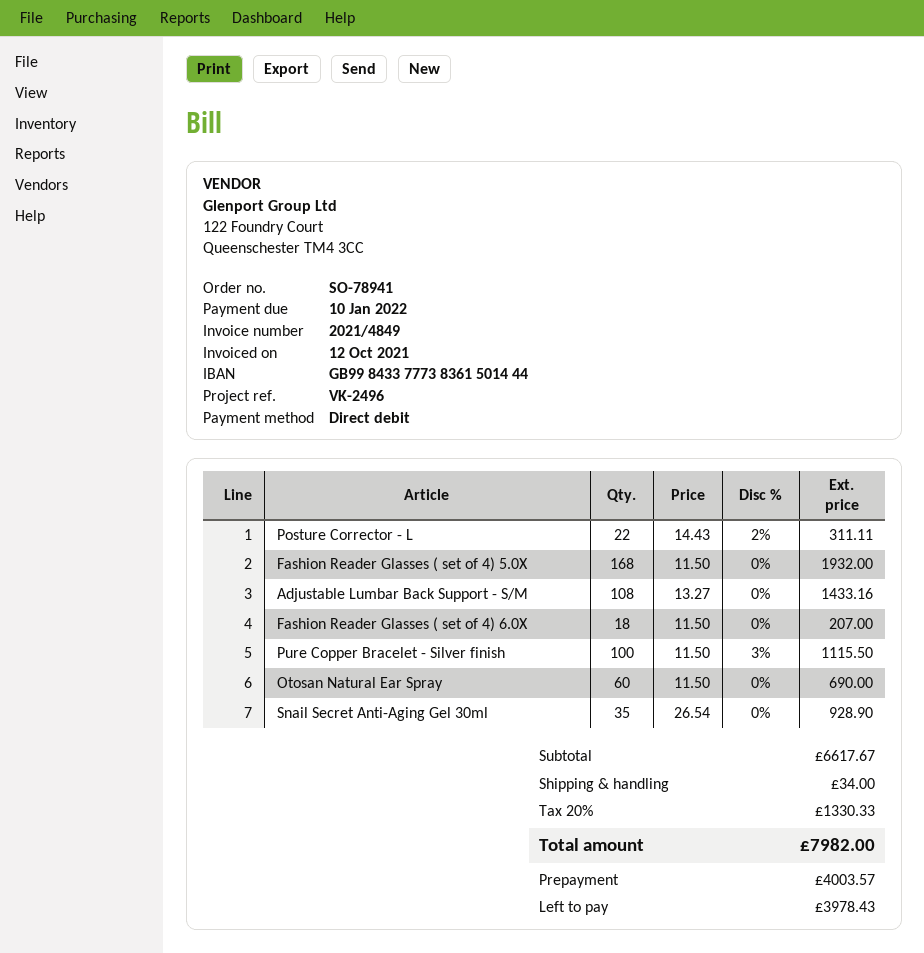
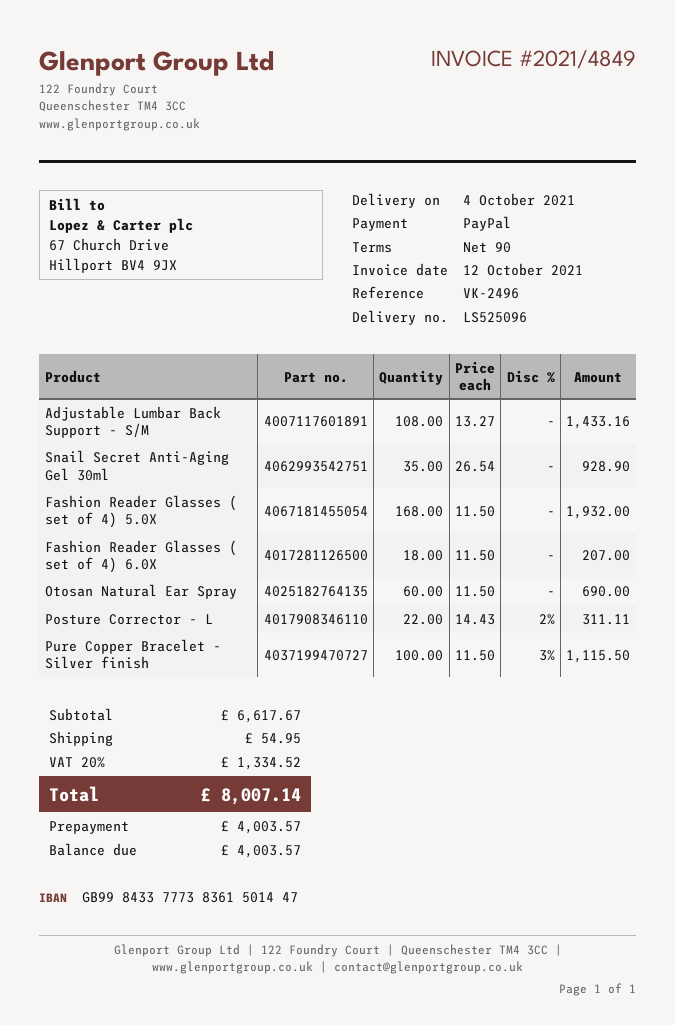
payment method: direct debit -> PayPal
bank account: GB99843377738361501444 -> GB99843377738361501447
shipping: 34.00 -> 54.95
tax: 20% = 1330.33 -> 20% = 1334.52
total: 7982.00 -> 8007.14
balance: 3978.43 -> 4003.57

